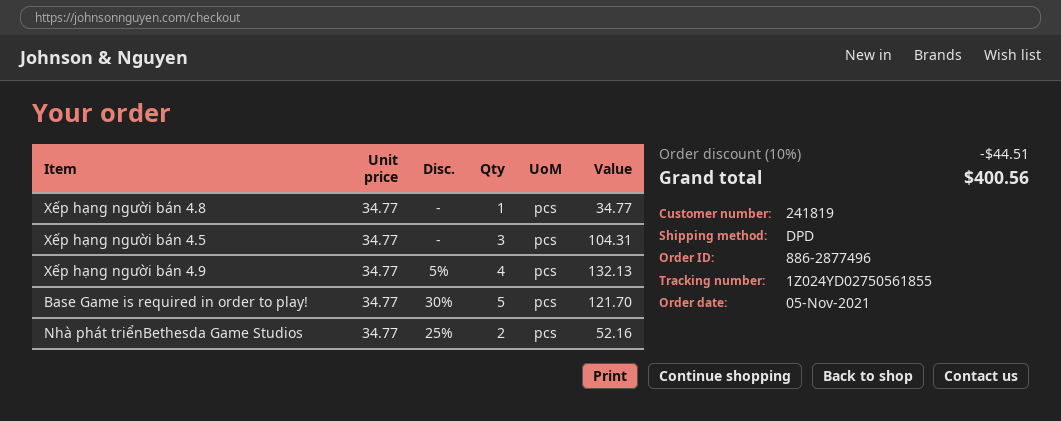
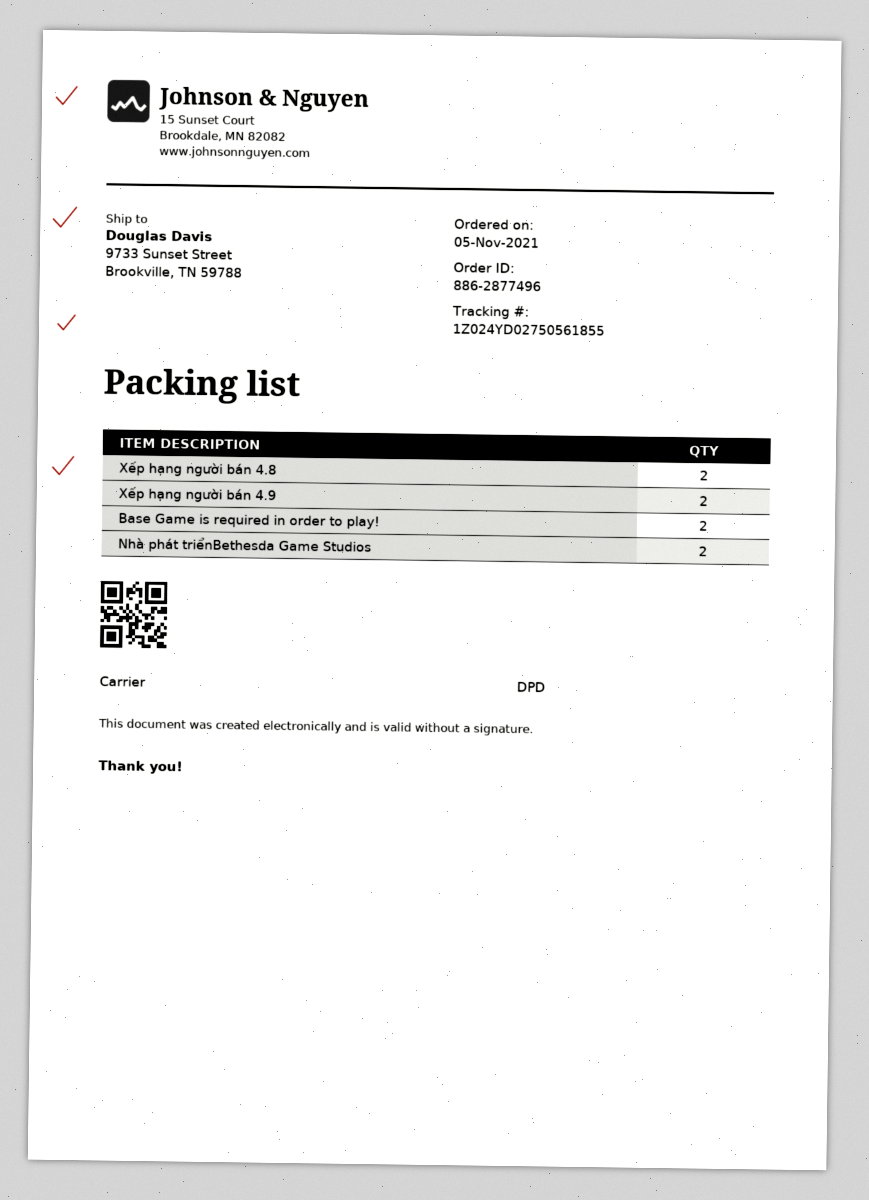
Xếp hạng người bán 4.8: 1 -> 2
Xếp hạng người bán 4.5: 3 -> none
Xếp hạng người bán 4.9: 4 -> 2
Base Game is required in order to play!: 5 -> 2

